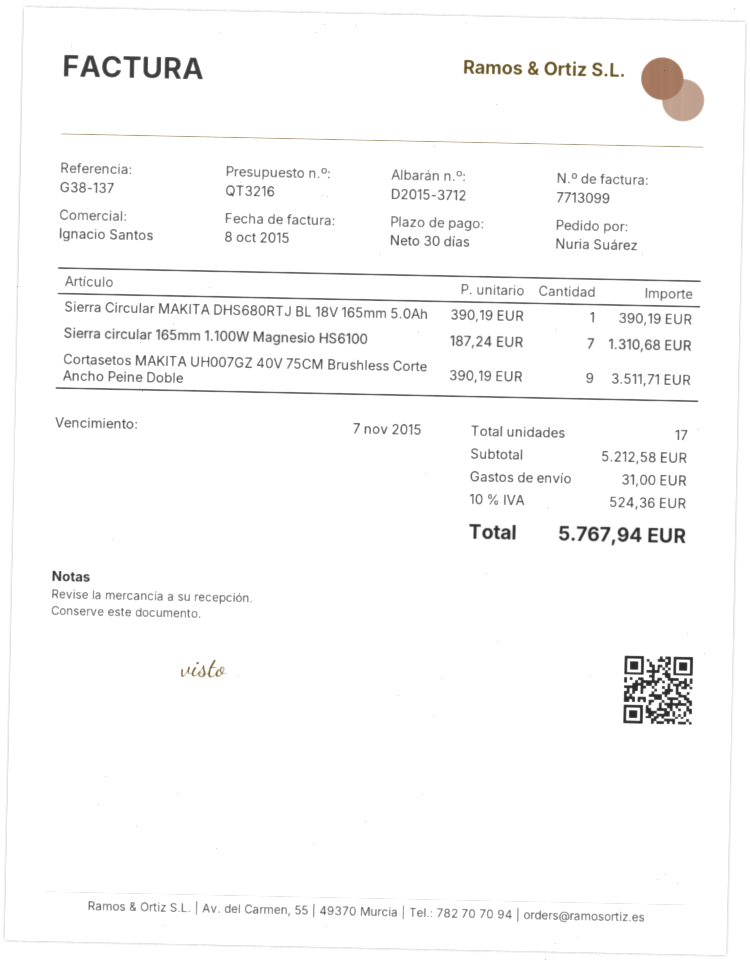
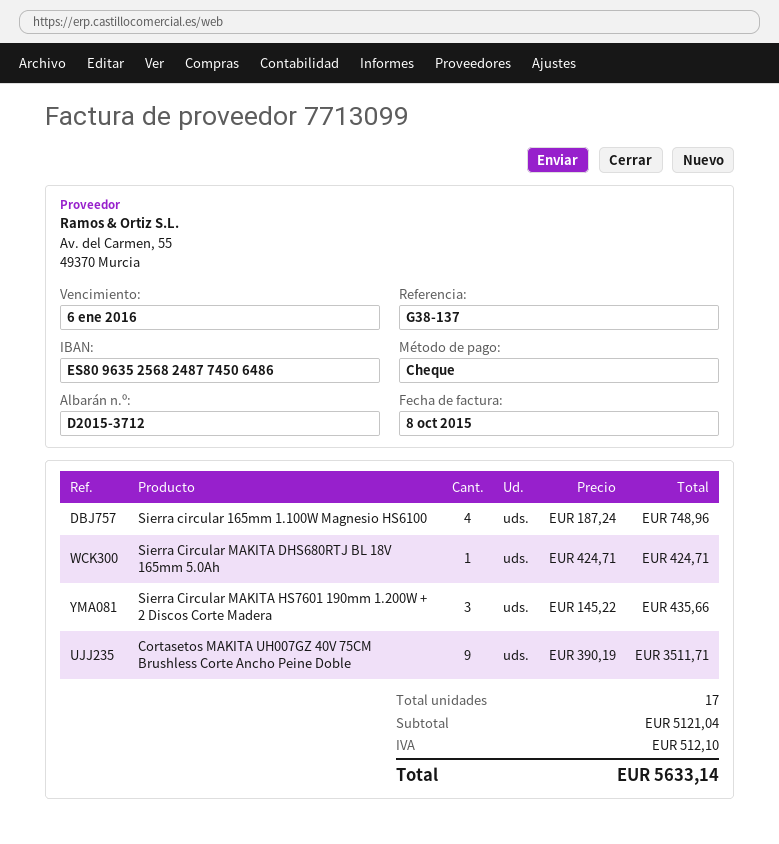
due date: 2015-11-07 -> 2016-01-06
Sierra Circular MAKITA DHS680RTJ BL 18V 165mm 5.0Ah: 1 x 390.19 = 390.19 -> 1 x 424.71 = 424.71
Sierra circular 165mm 1.100W Magnesio HS6100: 7 x 187.24 = 1310.68 -> 4 x 187.24 = 748.96
Sierra Circular MAKITA HS7601 190mm 1.200W + 2 Discos Corte Madera: none -> 3 x 145.22 = 435.66
subtotal: 5212.58 -> 5121.04
shipping: 31.00 -> none
tax: 524.36 -> 512.10
total: 5767.94 -> 5633.14

